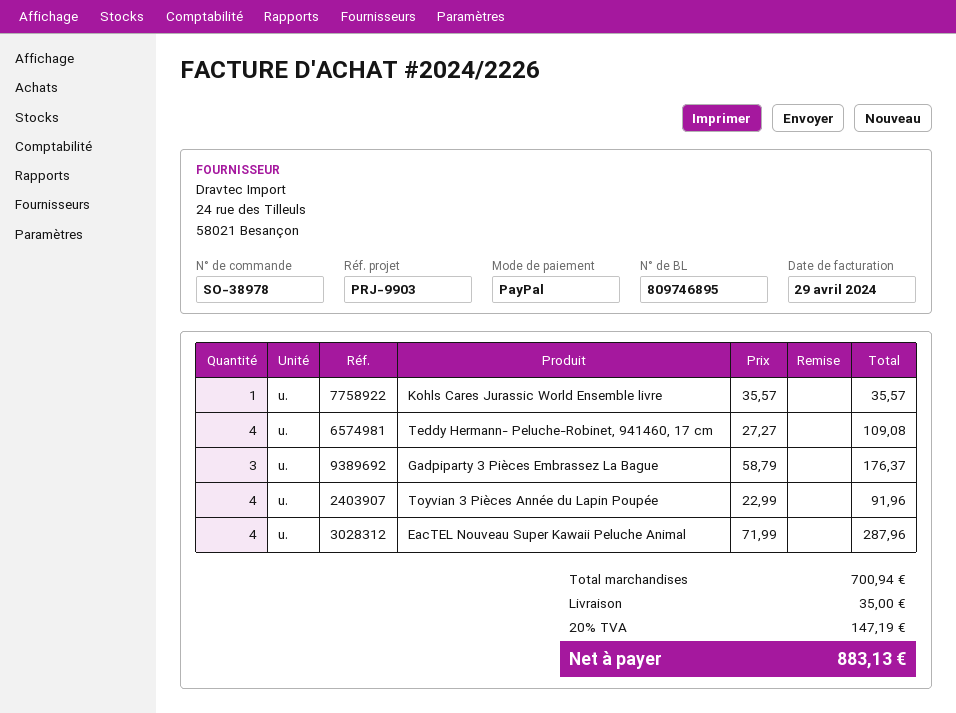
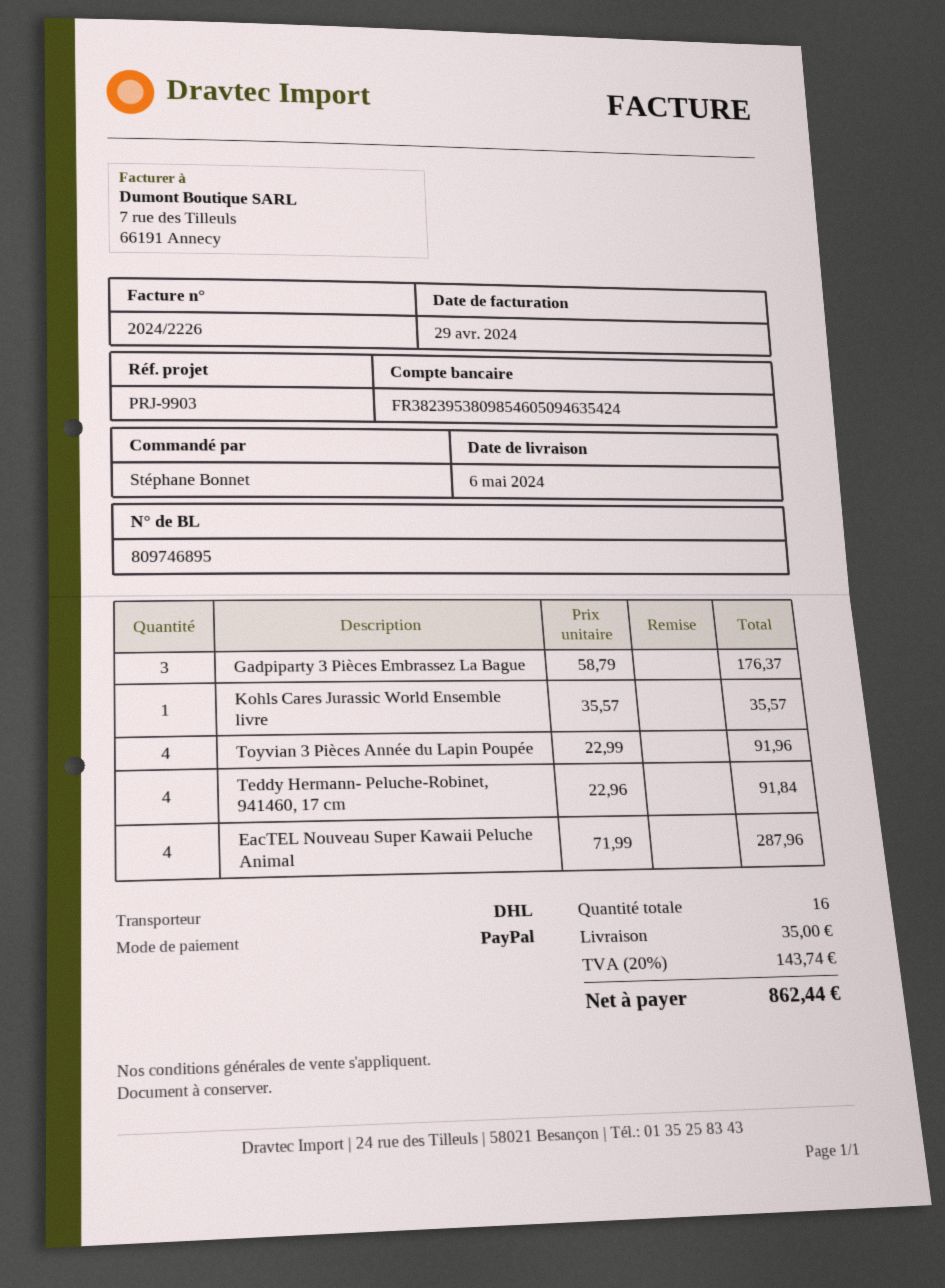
Teddy Hermann- Peluche-Robinet, 941460, 17 cm: 4 x 27.27 = 109.08 -> 4 x 22.96 = 91.84
tax: 20% = 147.19 -> 20% = 143.74
total: 883.13 -> 862.44

